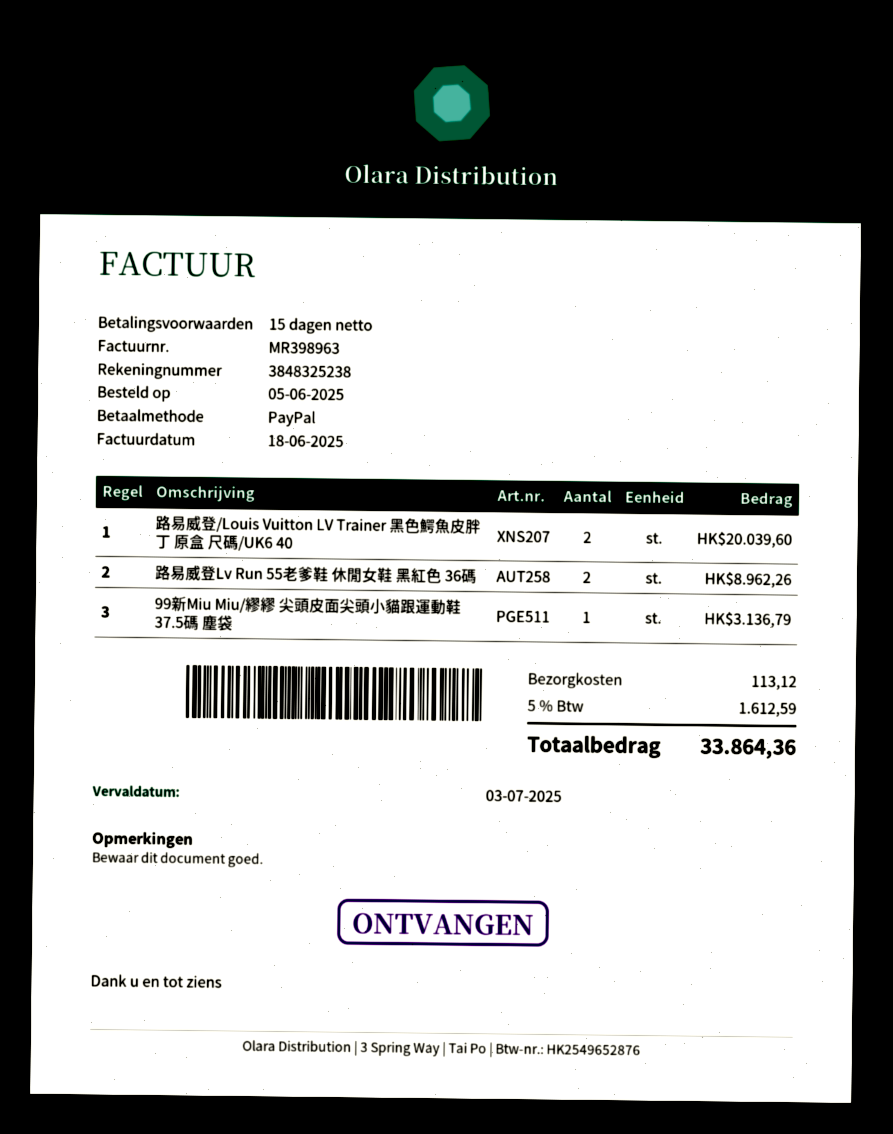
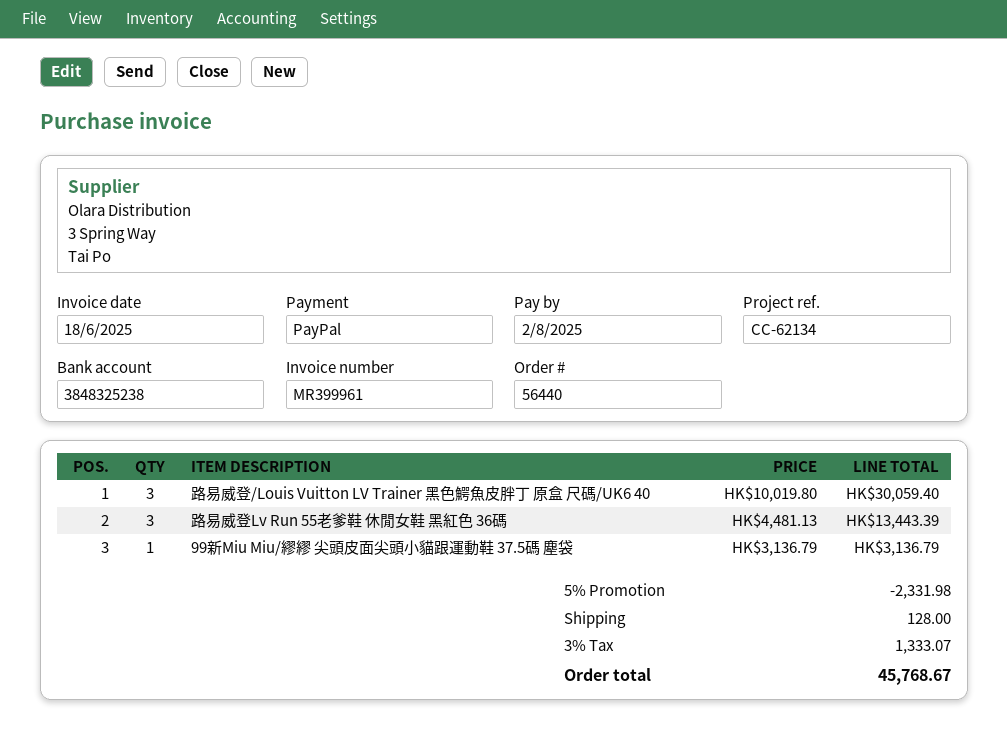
invoice number: MR398963 -> MR399961
due date: 2025-07-03 -> 2025-08-02
路易威登/Louis Vuitton LV Trainer 黑色鰐魚皮胖丁 原盒 尺碼/UK6 40: 2 for 20039.60 -> 3 for 30059.40
路易威登Lv Run 55老爹鞋 休閒女鞋 黑紅色 36碼: 2 for 8962.26 -> 3 for 13443.39
discount: none -> 5% = 2331.98
shipping: 113.12 -> 128.00
tax: 5% = 1612.59 -> 3% = 1333.07
total: 33864.36 -> 45768.67

